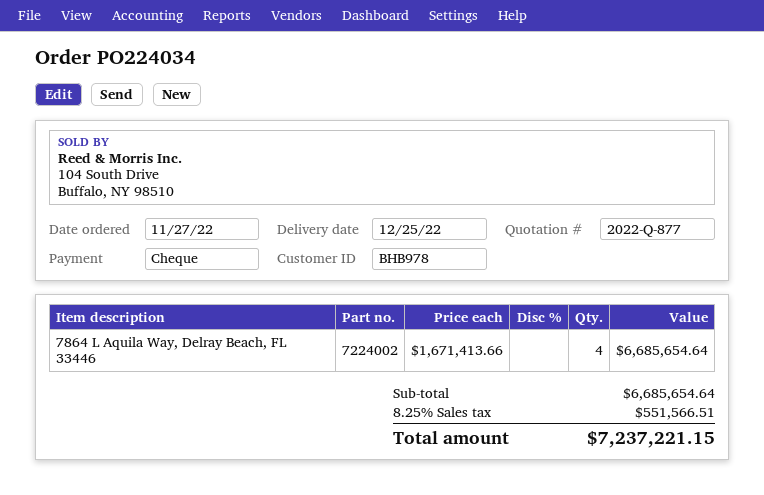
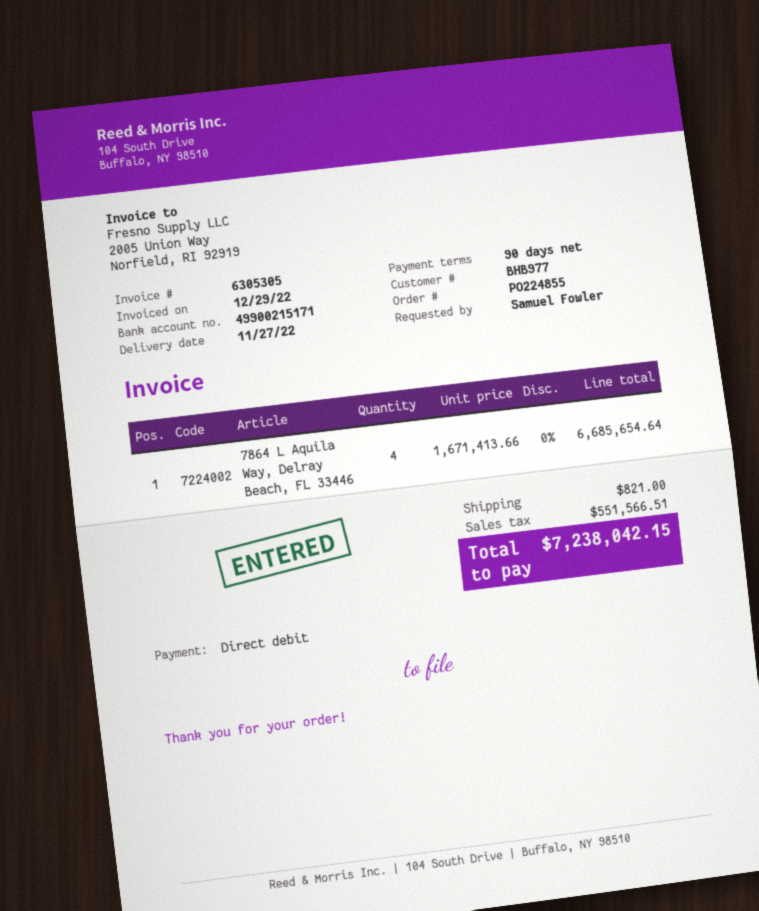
order number: PO224034 -> PO224855
delivery date: 2022-12-25 -> 2022-11-27
customer number: BHB978 -> BHB977
payment method: cheque -> direct debit
shipping: none -> 821.00
total: 7237221.15 -> 7238042.15

